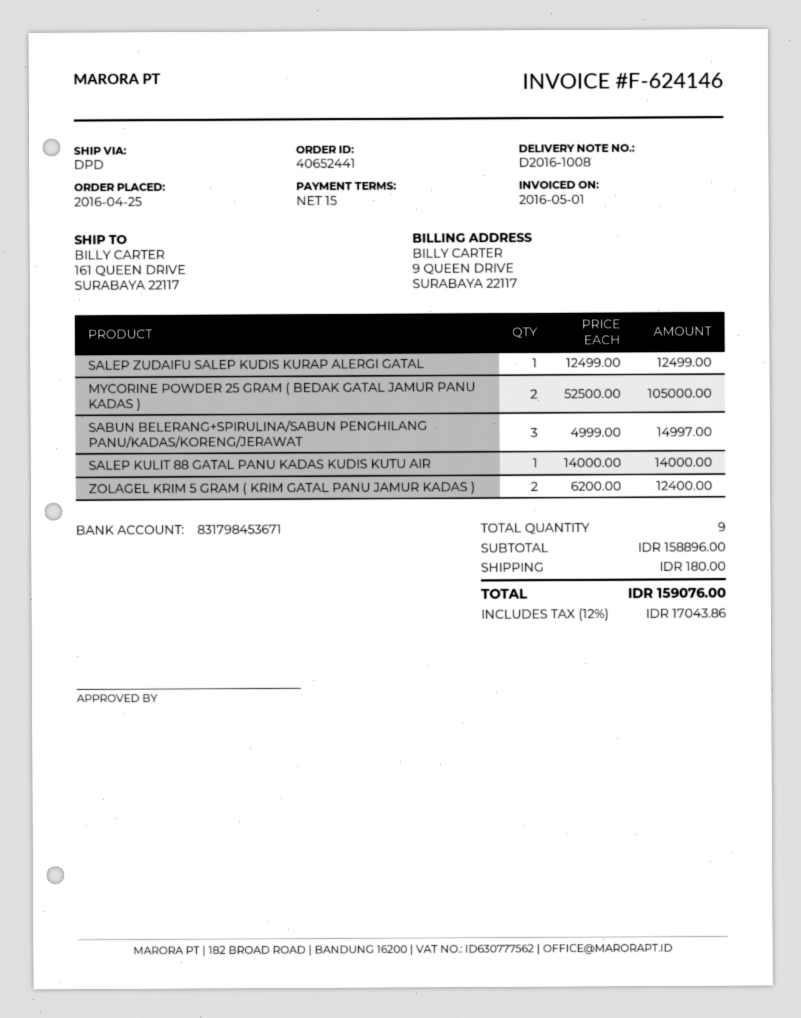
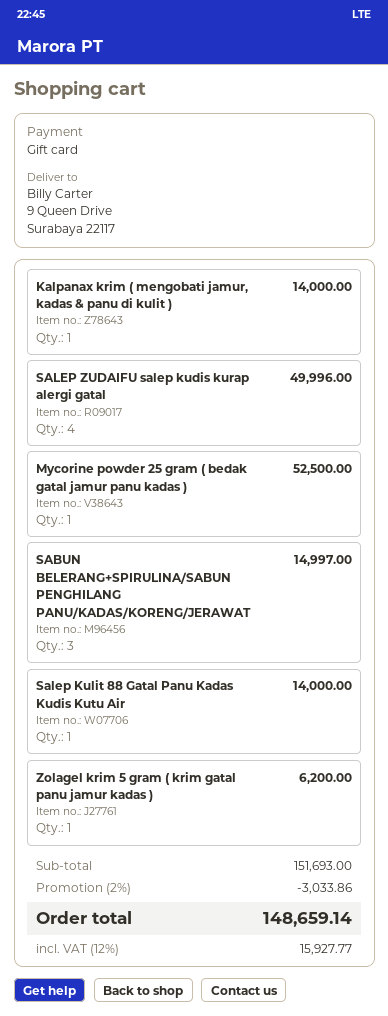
ship to: 161 QUEEN DRIVE, SURABAYA 22117 -> 9 Queen Drive, Surabaya 22117
SALEP ZUDAIFU SALEP KUDIS KURAP ALERGI GATAL: 1 for 12499.00 -> 4 for 49996.00
MYCORINE POWDER 25 GRAM ( BEDAK GATAL JAMUR PANU KADAS ): 2 for 105000.00 -> 1 for 52500.00
ZOLAGEL KRIM 5 GRAM ( KRIM GATAL PANU JAMUR KADAS ): 2 for 12400.00 -> 1 for 6200.00
Kalpanax krim ( mengobati jamur, kadas & panu di kulit ): none -> 1 for 14000.00
subtotal: 158896.00 -> 151693.00
discount: none -> 2% = 3033.86
shipping: 180.00 -> none
tax: 12% = 17043.86 -> 12% = 15927.77
total: 159076.00 -> 148659.14

